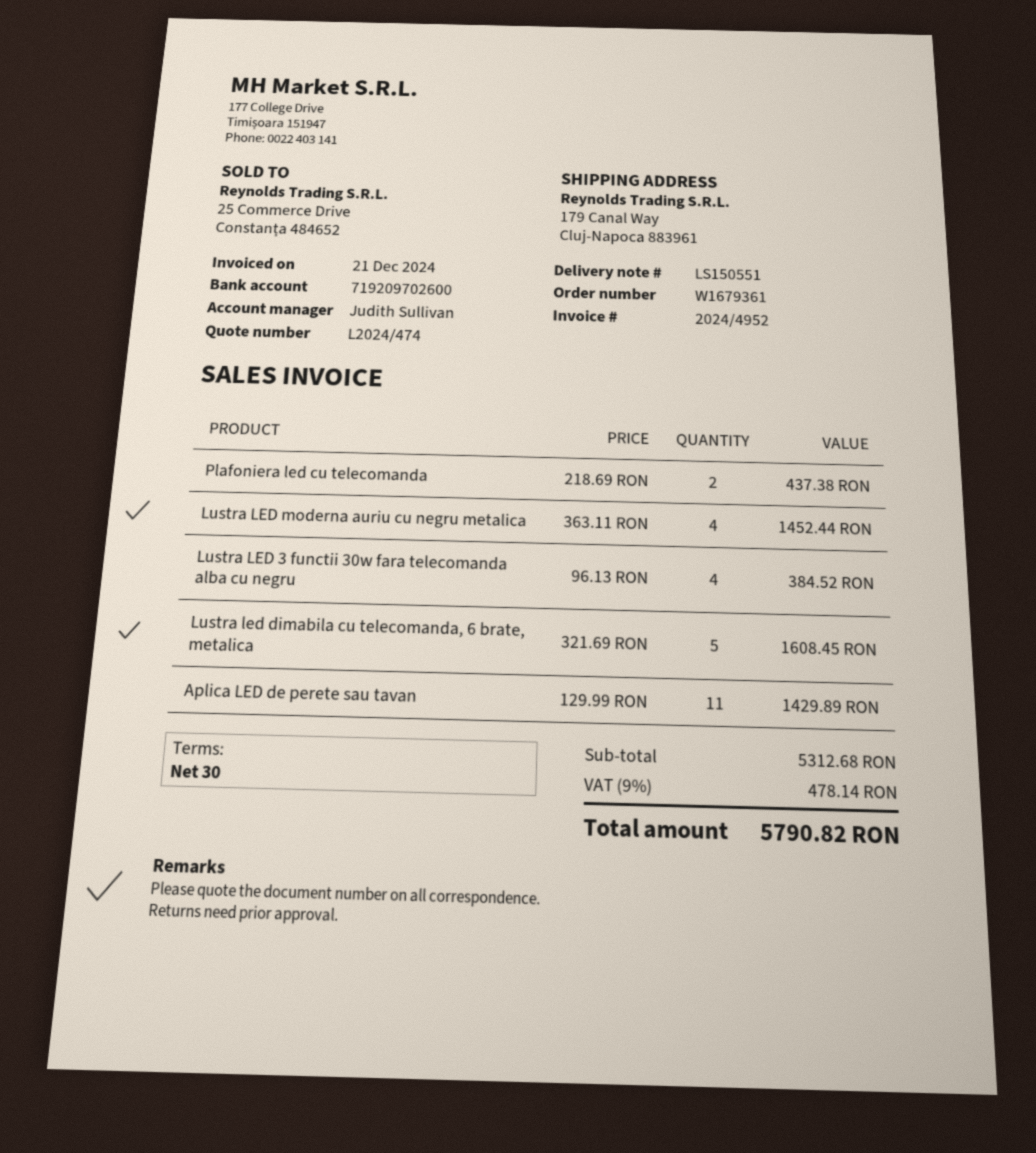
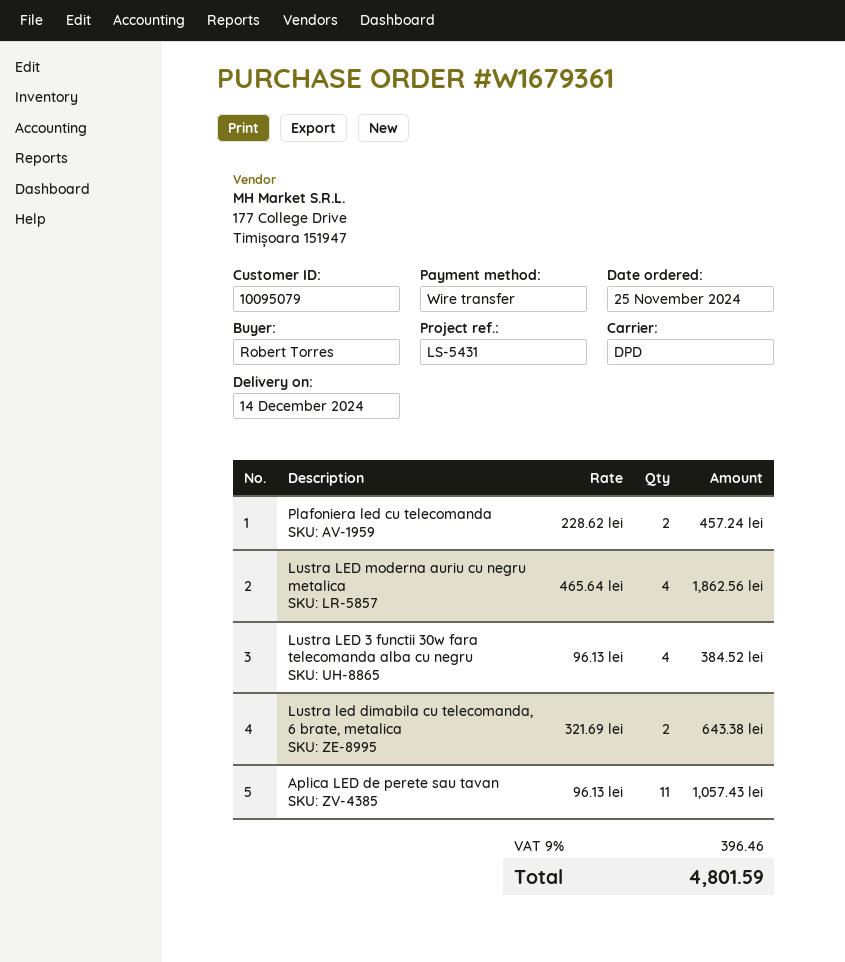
Plafoniera led cu telecomanda: 2 x 218.69 = 437.38 -> 2 x 228.62 = 457.24
Lustra LED moderna auriu cu negru metalica: 4 x 363.11 = 1452.44 -> 4 x 465.64 = 1862.56
Lustra led dimabila cu telecomanda, 6 brate, metalica: 5 x 321.69 = 1608.45 -> 2 x 321.69 = 643.38
Aplica LED de perete sau tavan: 11 x 129.99 = 1429.89 -> 11 x 96.13 = 1057.43
tax: 9% = 478.14 -> 9% = 396.46
total: 5790.82 -> 4801.59

